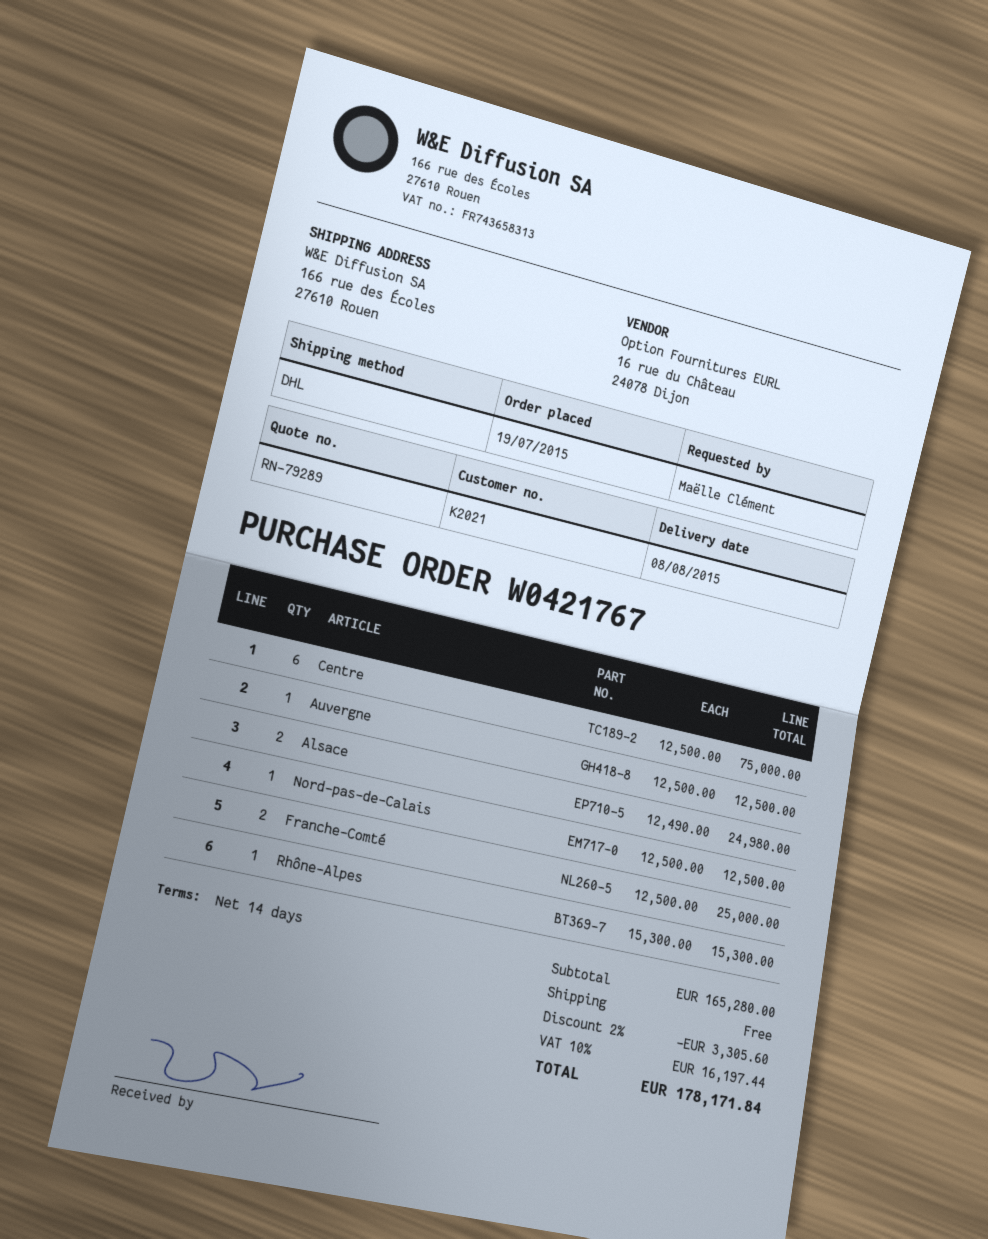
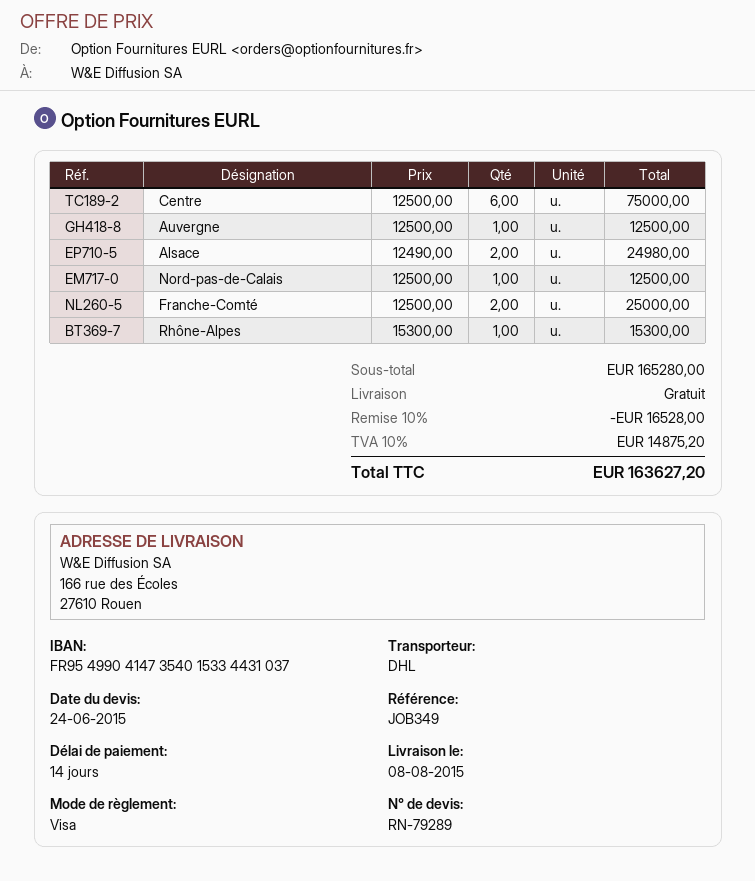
discount: 2% = 3305.60 -> 10% = 16528.00
tax: 10% = 16197.44 -> 10% = 14875.20
total: 178171.84 -> 163627.20

